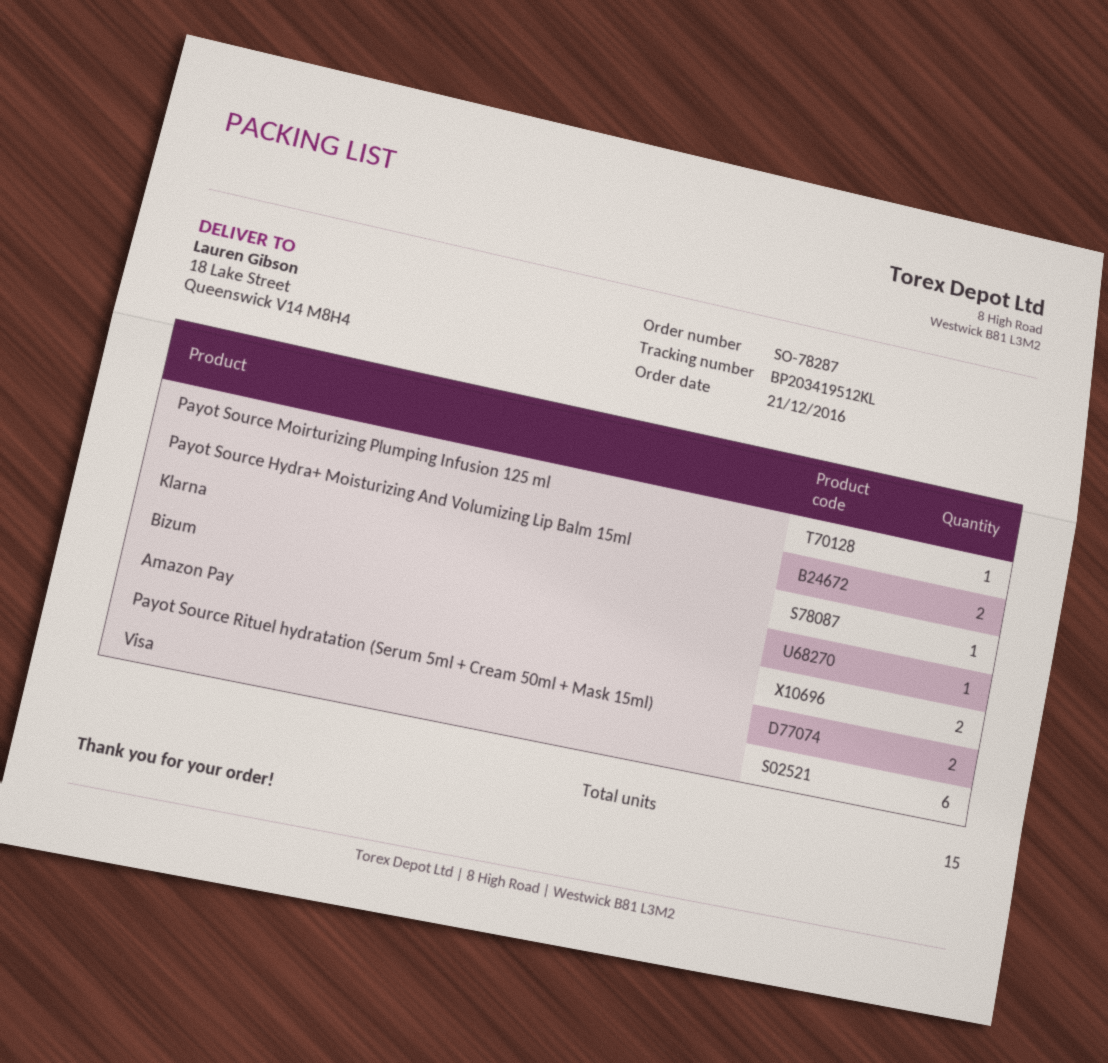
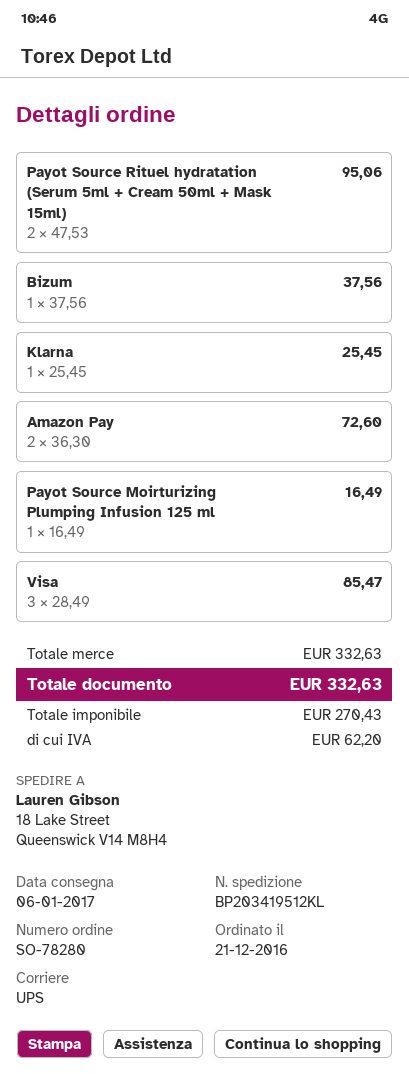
order number: SO-78287 -> SO-78280
Payot Source Hydra+ Moisturizing And Volumizing Lip Balm 15ml: 2 -> none
Visa: 6 -> 3

